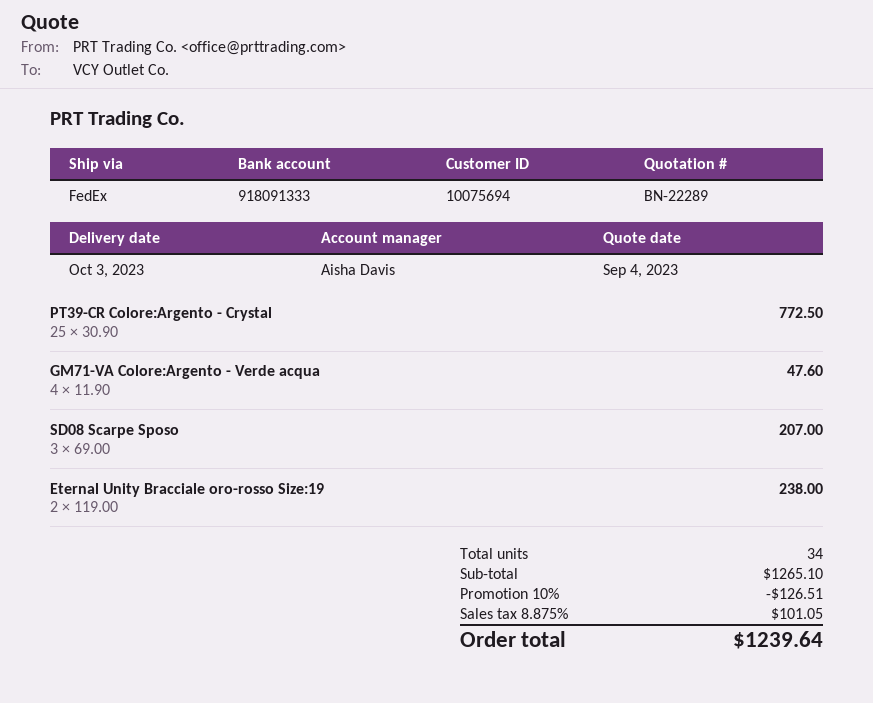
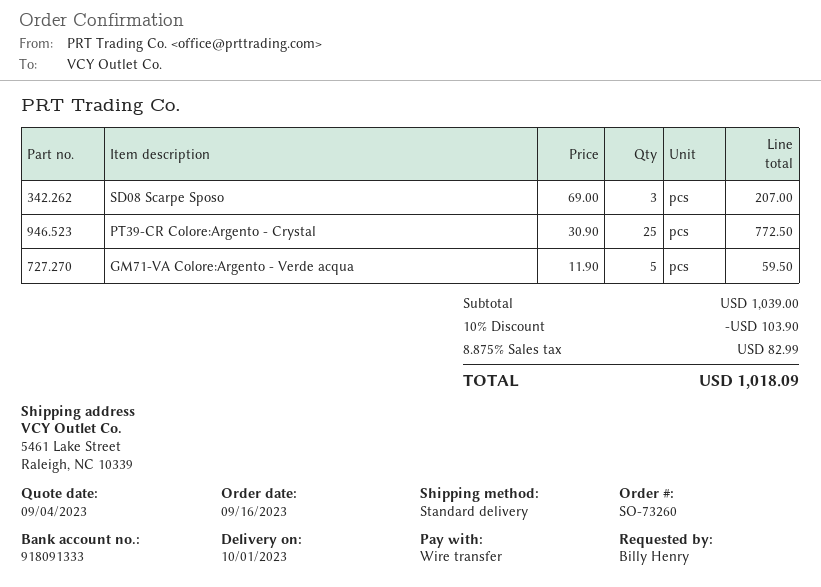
delivery date: 2023-10-03 -> 2023-10-01
shipping method: FedEx -> standard
GM71-VA Colore:Argento - Verde acqua: 4 x 11.90 = 47.60 -> 5 x 11.90 = 59.50
Eternal Unity Bracciale oro-rosso Size:19: 2 x 119.00 = 238.00 -> none
subtotal: 1265.10 -> 1039.00
discount: 10% = 126.51 -> 10% = 103.90
tax: 8.875% = 101.05 -> 8.875% = 82.99
total: 1239.64 -> 1018.09

